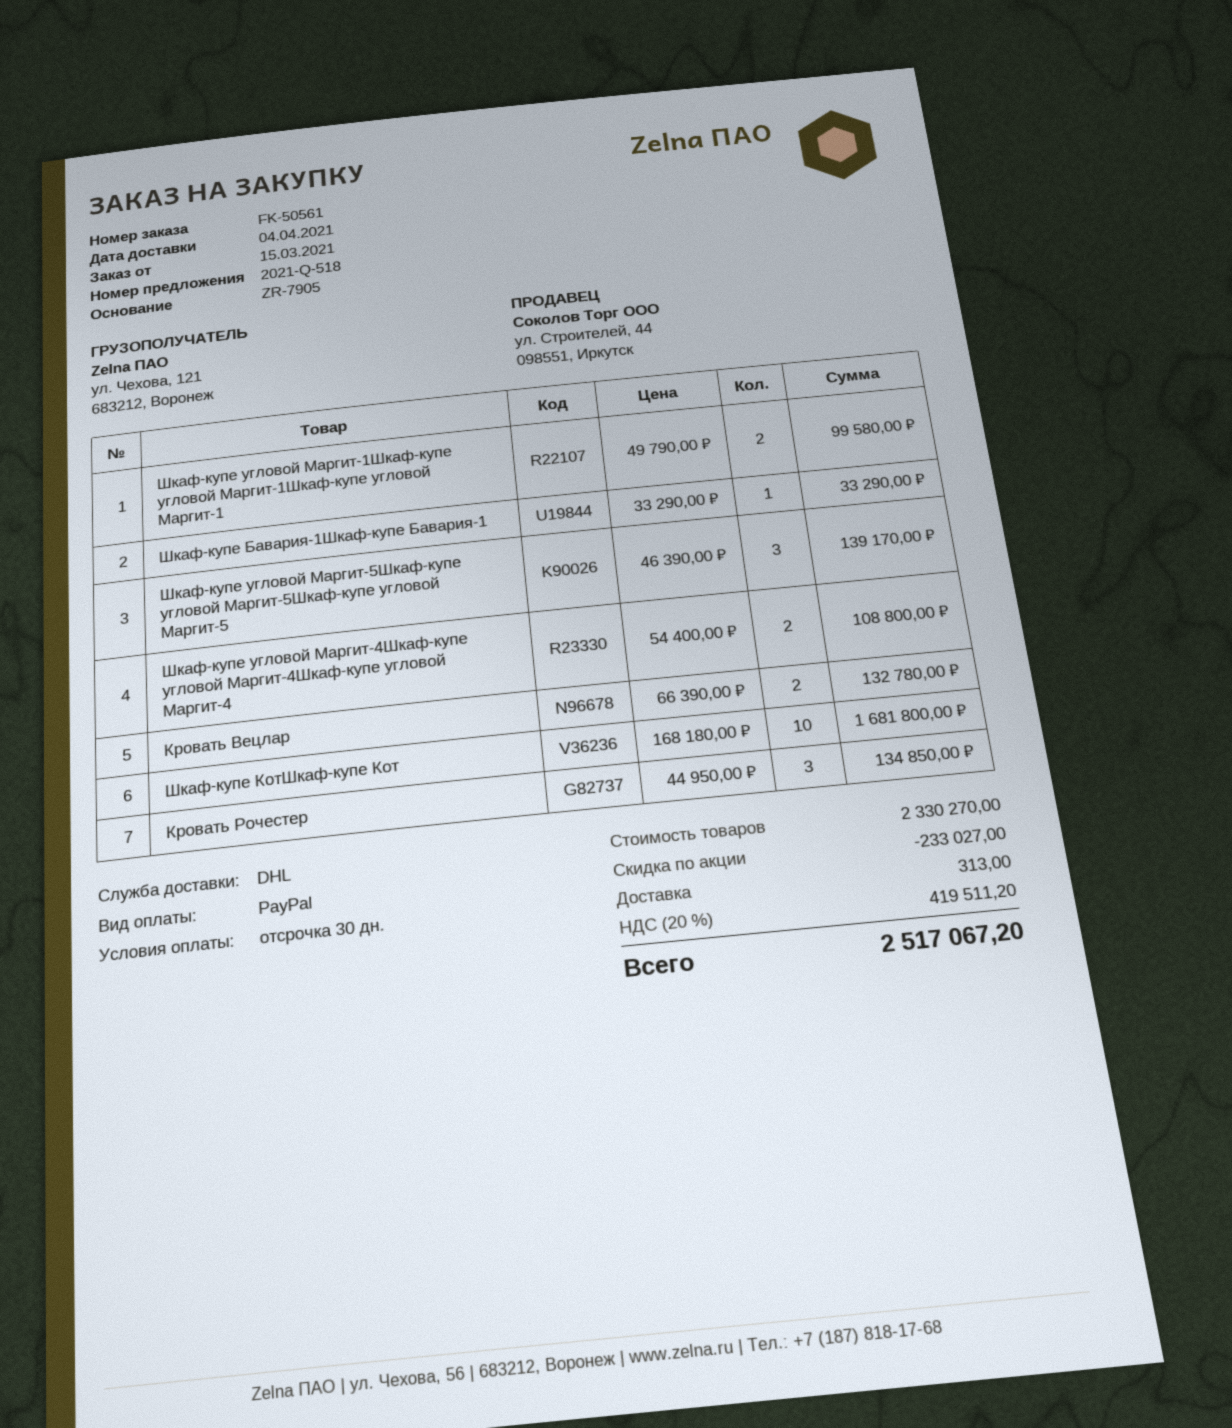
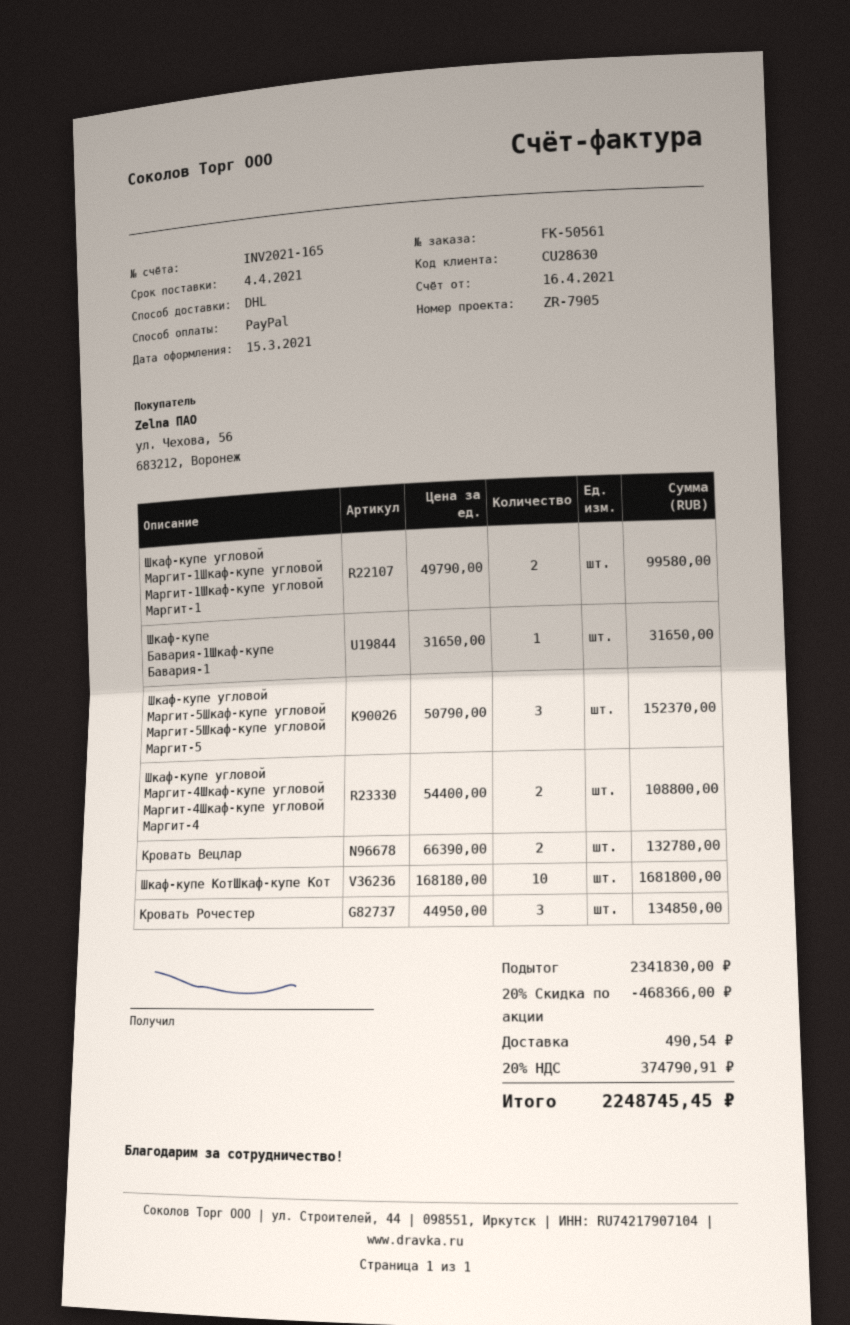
Шкаф-купе Бавария-1Шкаф-купе Бавария-1: 1 x 33290.00 = 33290.00 -> 1 x 31650.00 = 31650.00
Шкаф-купе угловой Маргит-5Шкаф-купе угловой Маргит-5Шкаф-купе угловой Маргит-5: 3 x 46390.00 = 139170.00 -> 3 x 50790.00 = 152370.00
subtotal: 2330270.00 -> 2341830.00
discount: 233027.00 -> 468366.00
shipping: 313.00 -> 490.54
tax: 20% = 419511.20 -> 20% = 374790.91
total: 2517067.20 -> 2248745.45

